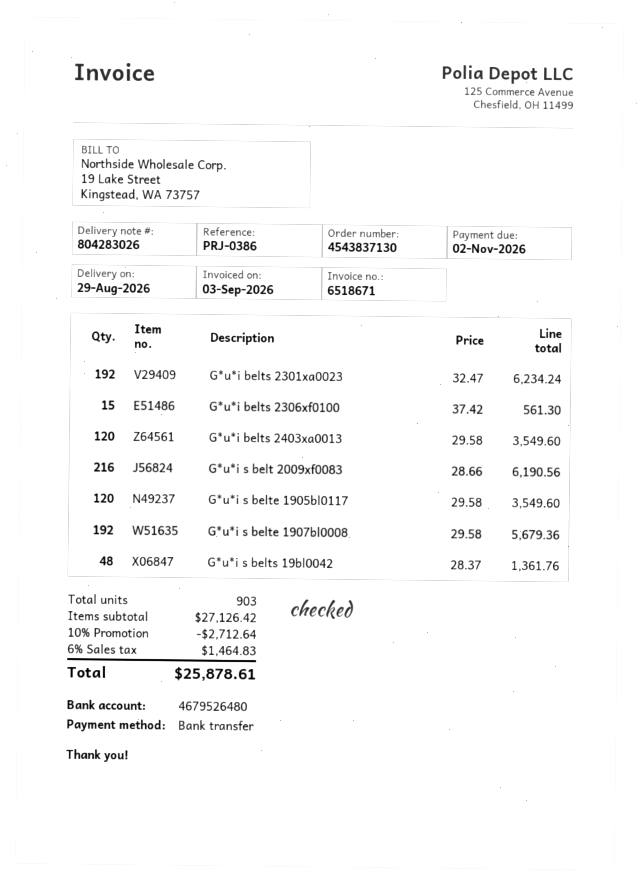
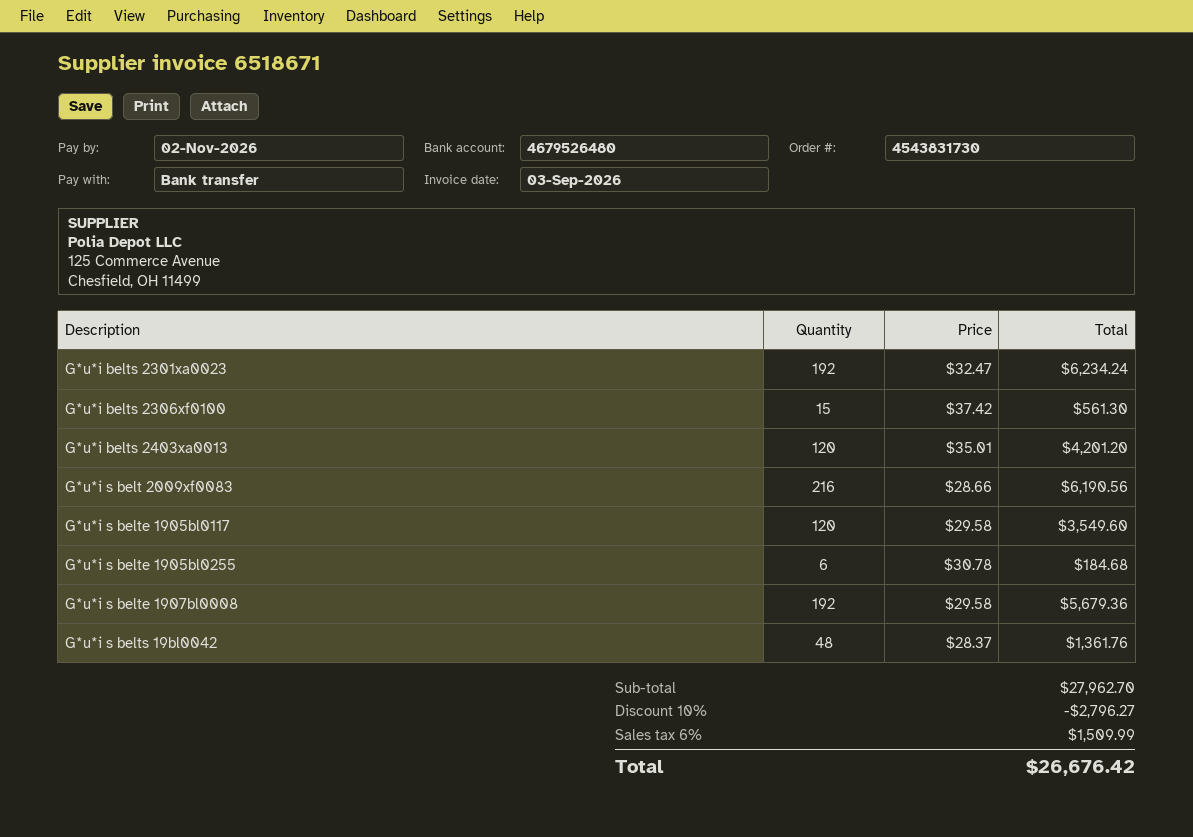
order number: 4543837130 -> 4543831730
G*u*i belts 2403xa0013: 120 x 29.58 = 3549.60 -> 120 x 35.01 = 4201.20
G*u*i s belte 1905bl0255: none -> 6 x 30.78 = 184.68
subtotal: 27126.42 -> 27962.70
discount: 10% = 2712.64 -> 10% = 2796.27
tax: 6% = 1464.83 -> 6% = 1509.99
total: 25878.61 -> 26676.42

